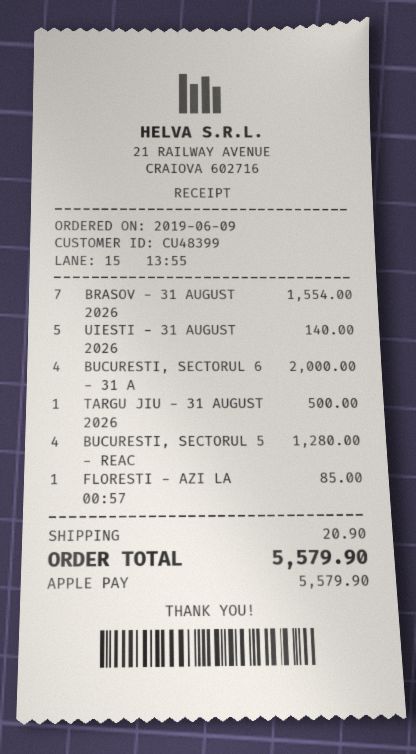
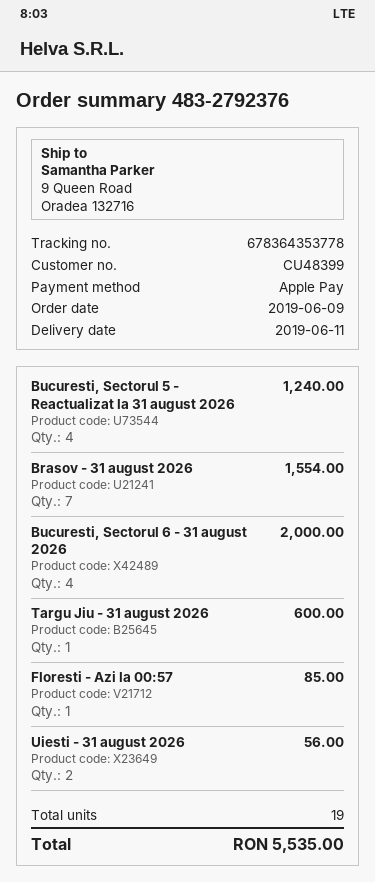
UIESTI - 31 AUGUST 2026: 5 for 140.00 -> 2 for 56.00
TARGU JIU - 31 AUGUST 2026: 1 for 500.00 -> 1 for 600.00
BUCURESTI, SECTORUL 5 - REAC: 4 for 1280.00 -> 4 for 1240.00
shipping: 20.90 -> none
total: 5579.90 -> 5535.00

